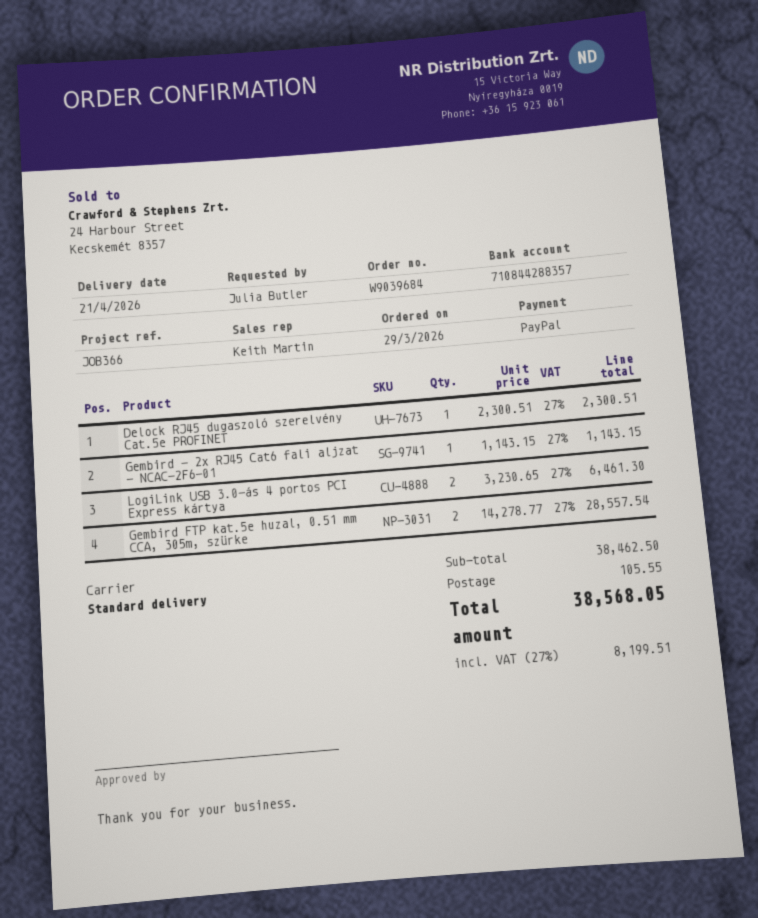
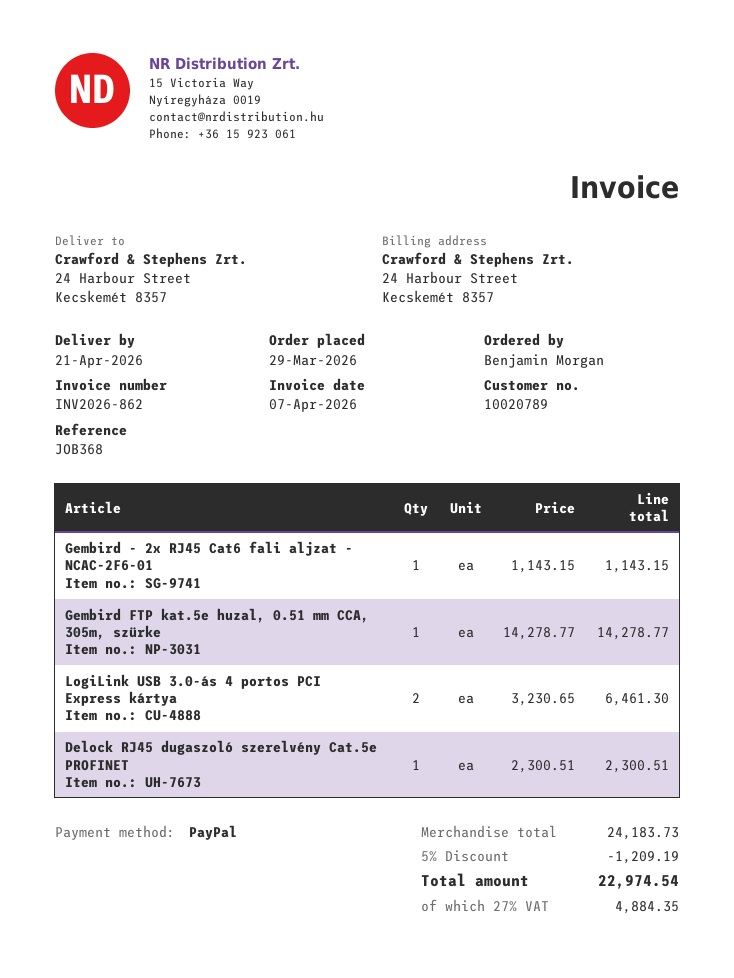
reference: JOB366 -> JOB368
ordered by: Julia Butler -> Benjamin Morgan
Gembird FTP kat.5e huzal, 0.51 mm CCA, 305m, szürke: 2 x 14278.77 = 28557.54 -> 1 x 14278.77 = 14278.77
subtotal: 38462.50 -> 24183.73
discount: none -> 5% = 1209.19
shipping: 105.55 -> none
tax: 27% = 8199.51 -> 27% = 4884.35
total: 38568.05 -> 22974.54

